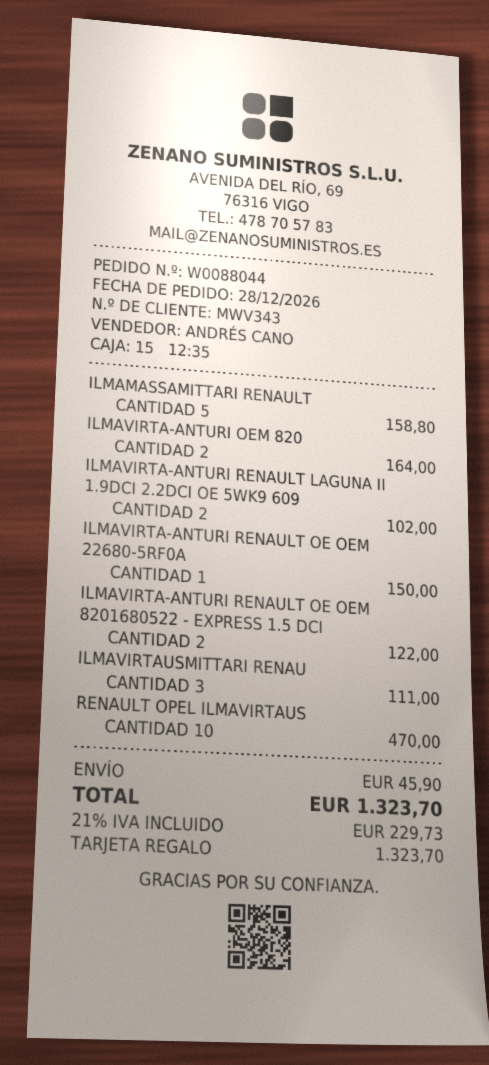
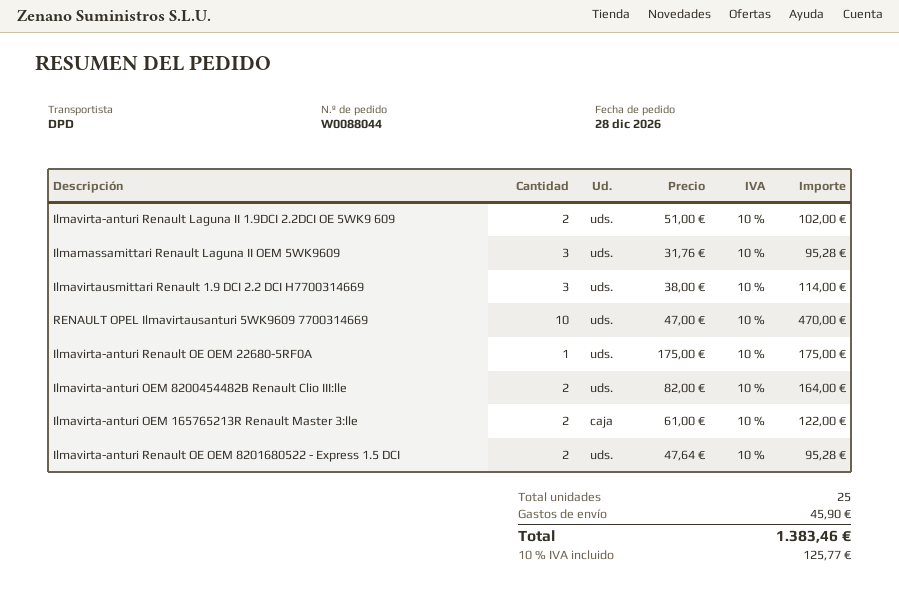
ILMAMASSAMITTARI RENAULT: 5 for 158.80 -> 3 for 95.28
ILMAVIRTA-ANTURI RENAULT OE OEM 22680-5RF0A: 1 for 150.00 -> 1 for 175.00
ILMAVIRTA-ANTURI RENAULT OE OEM 8201680522 - EXPRESS 1.5 DCI: 2 for 122.00 -> 2 for 95.28
ILMAVIRTAUSMITTARI RENAU: 3 for 111.00 -> 3 for 114.00
Ilmavirta-anturi OEM 165765213R Renault Master 3:lle: none -> 2 for 122.00
tax: 21% = 229.73 -> 10% = 125.77
total: 1323.70 -> 1383.46

